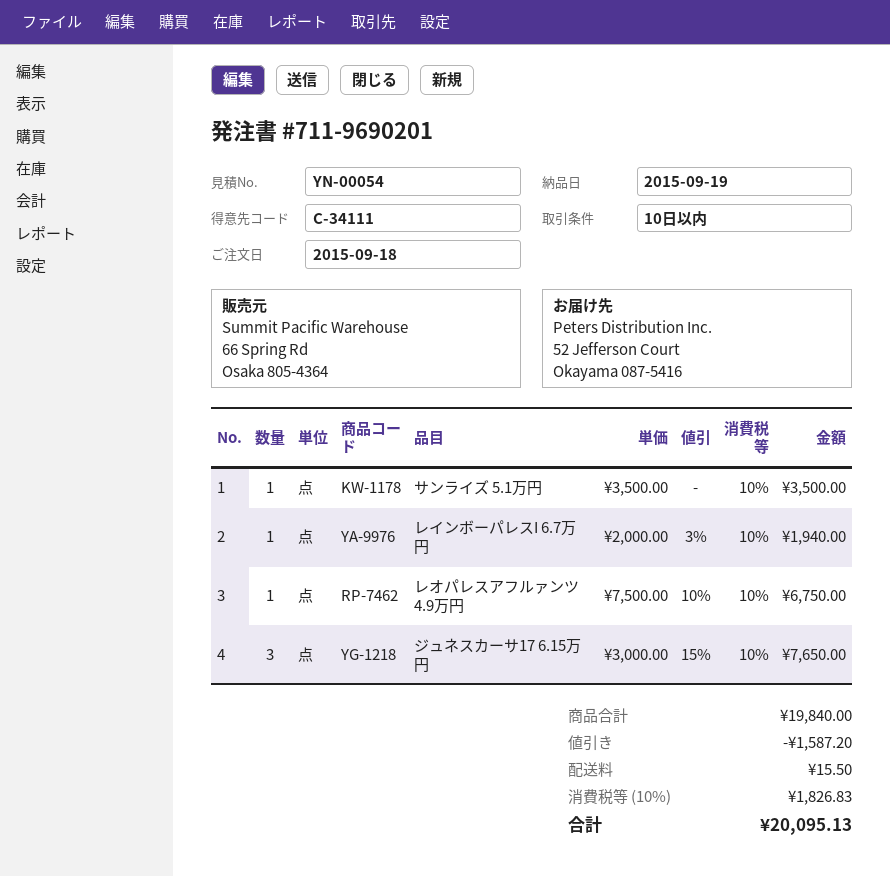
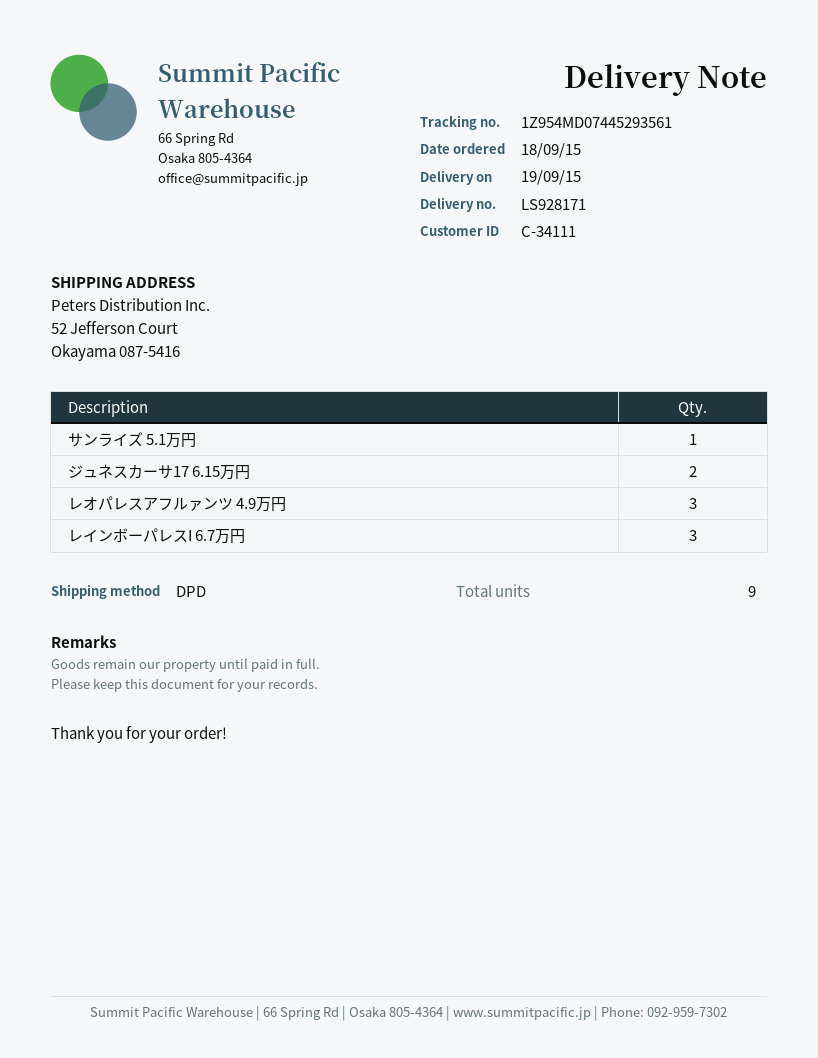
レインボーパレスI 6.7万円: 1 -> 3
レオパレスアフルァンツ 4.9万円: 1 -> 3
ジュネスカーサ17 6.15万円: 3 -> 2

